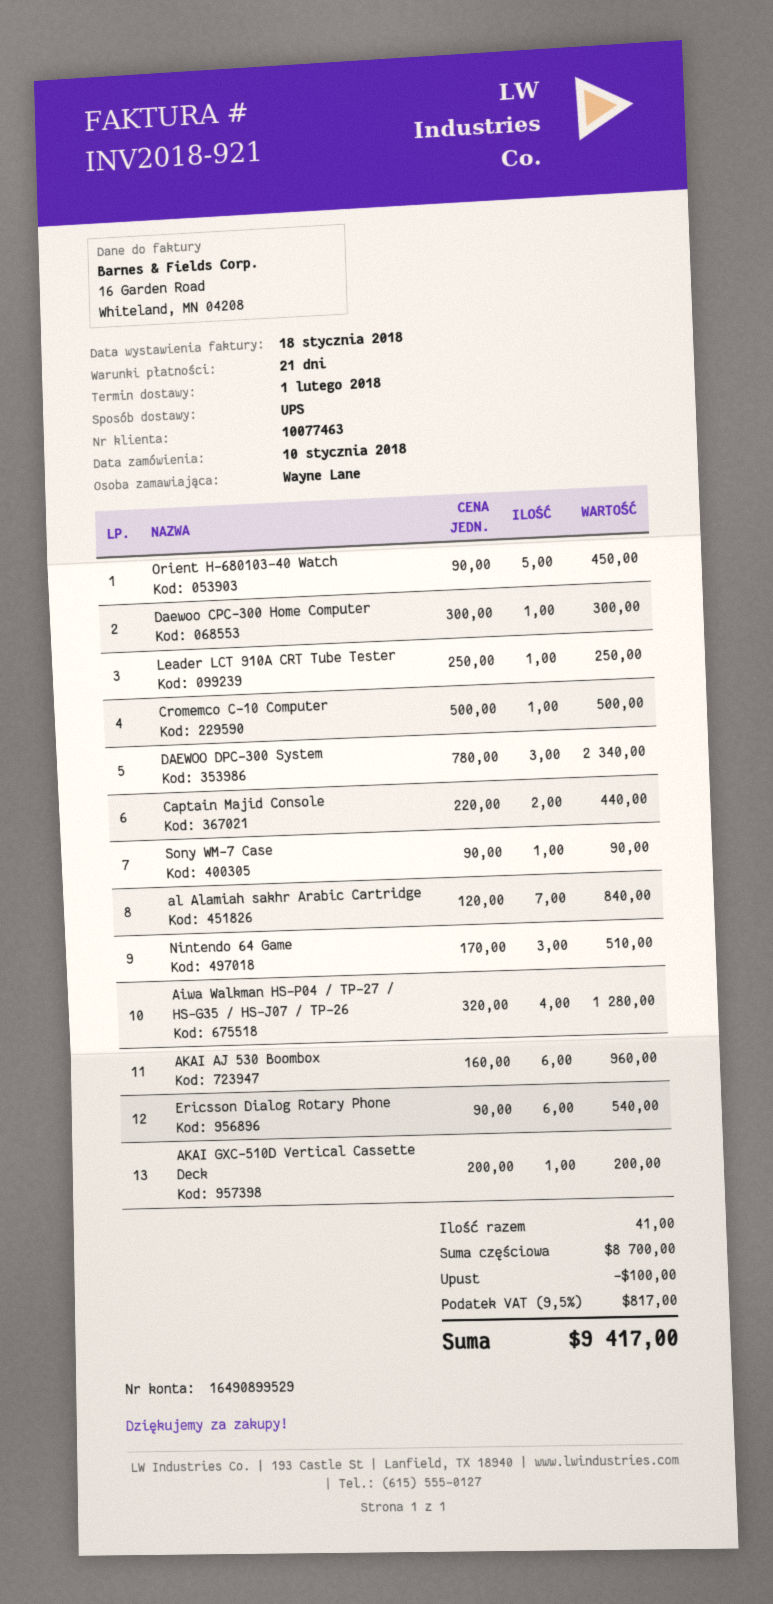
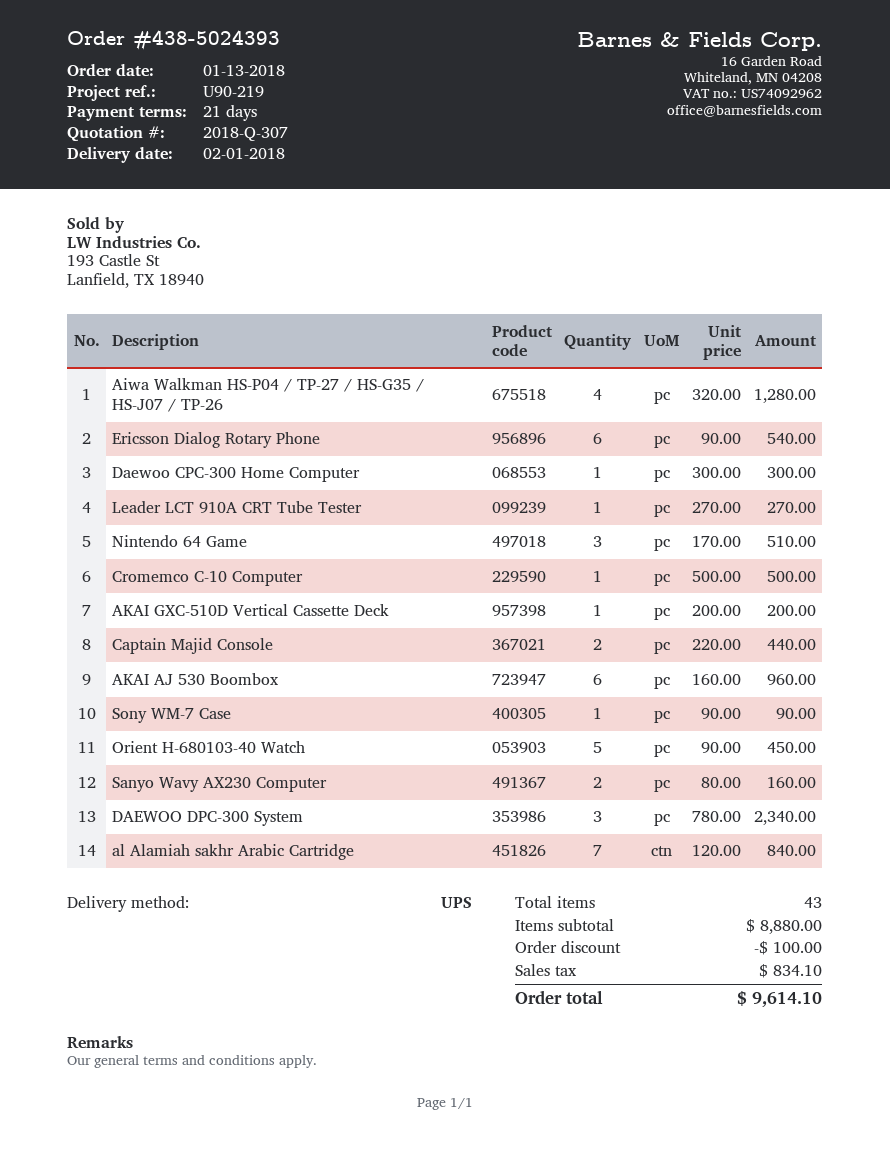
order date: 2018-01-10 -> 2018-01-13
Leader LCT 910A CRT Tube Tester: 1 x 250.00 = 250.00 -> 1 x 270.00 = 270.00
Sanyo Wavy AX230 Computer: none -> 2 x 80.00 = 160.00
total quantity: 41 -> 43
subtotal: 8700.00 -> 8880.00
tax: 817.00 -> 834.10
total: 9417.00 -> 9614.10

